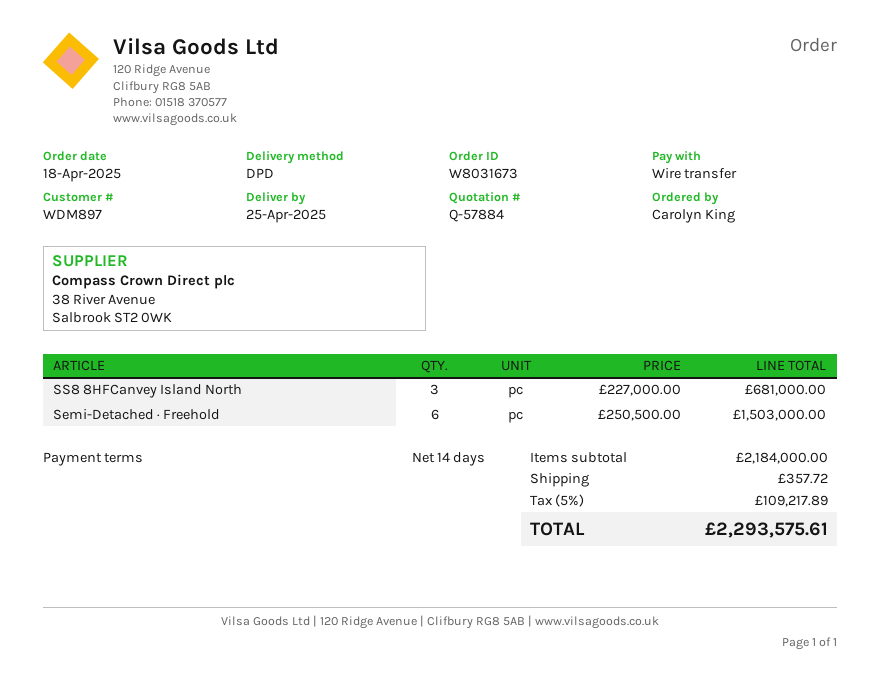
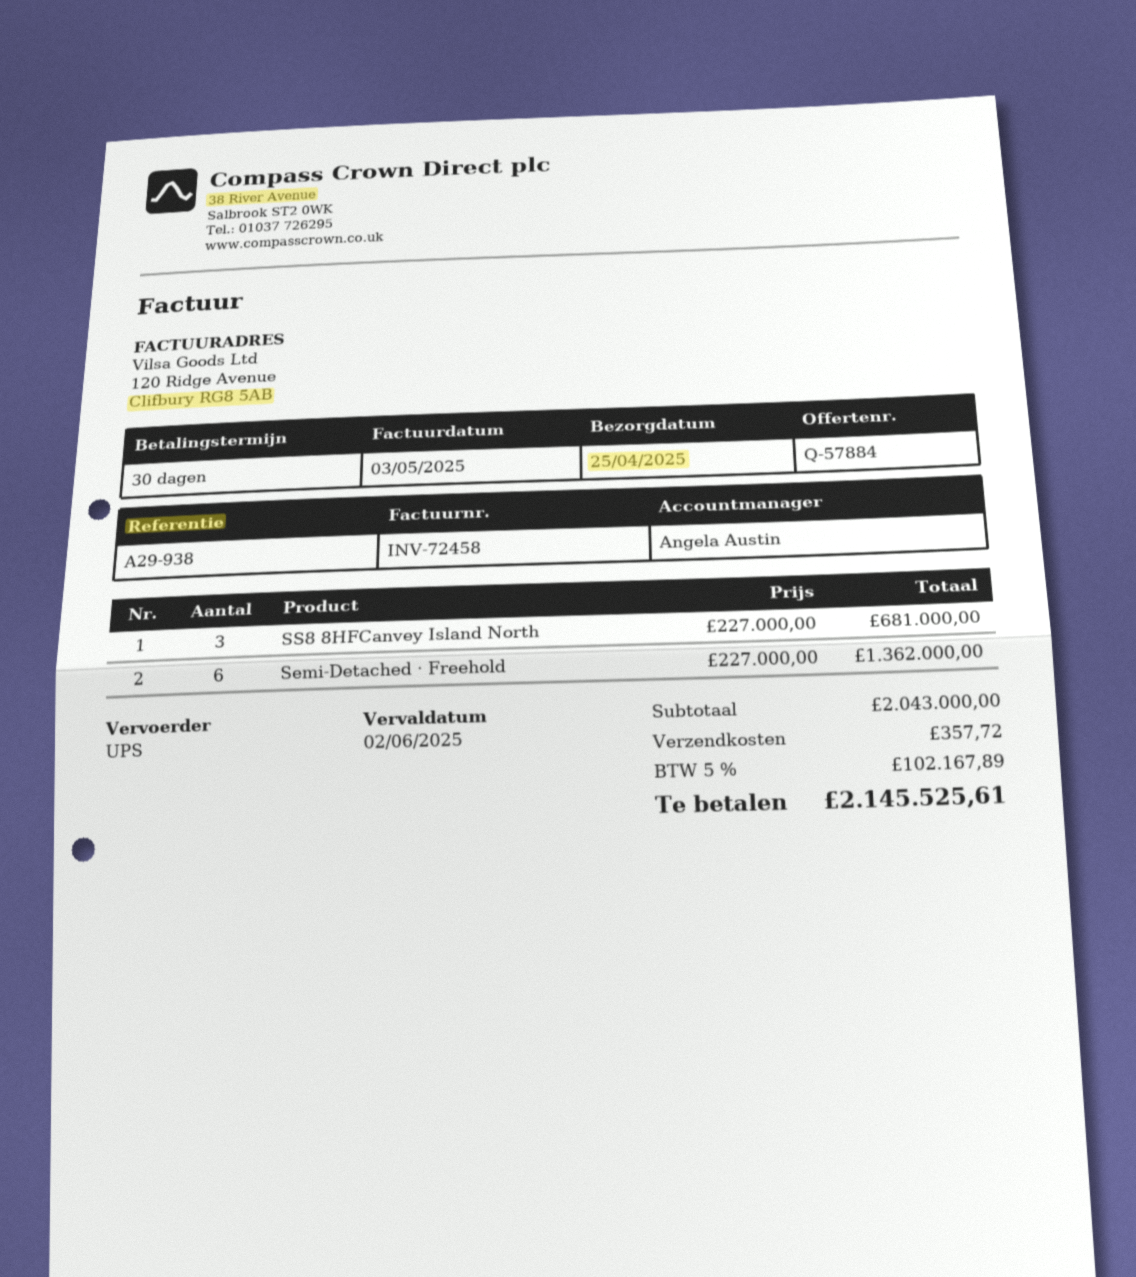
payment terms: 14 days -> 30 days
shipping method: DPD -> UPS
Semi-Detached · Freehold: 6 x 250500.00 = 1503000.00 -> 6 x 227000.00 = 1362000.00
subtotal: 2184000.00 -> 2043000.00
tax: 5% = 109217.89 -> 5% = 102167.89
total: 2293575.61 -> 2145525.61

